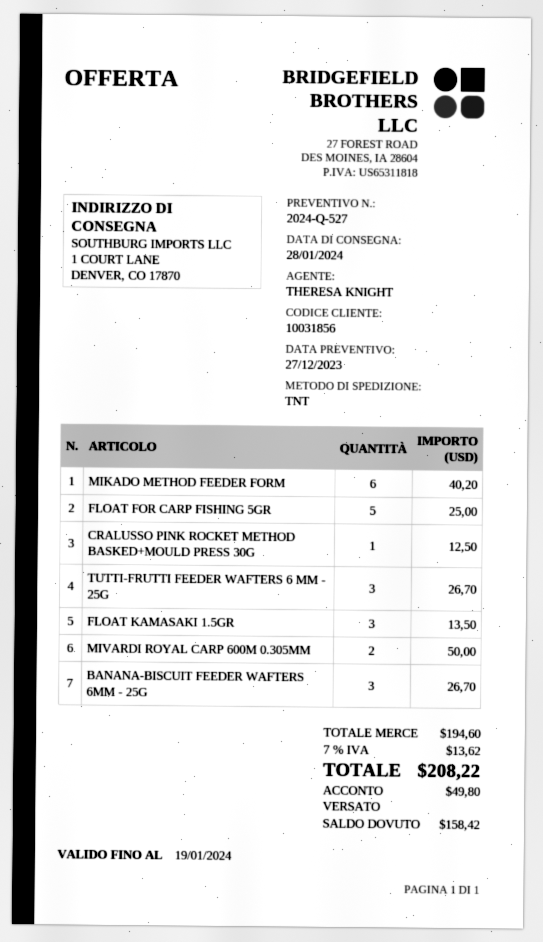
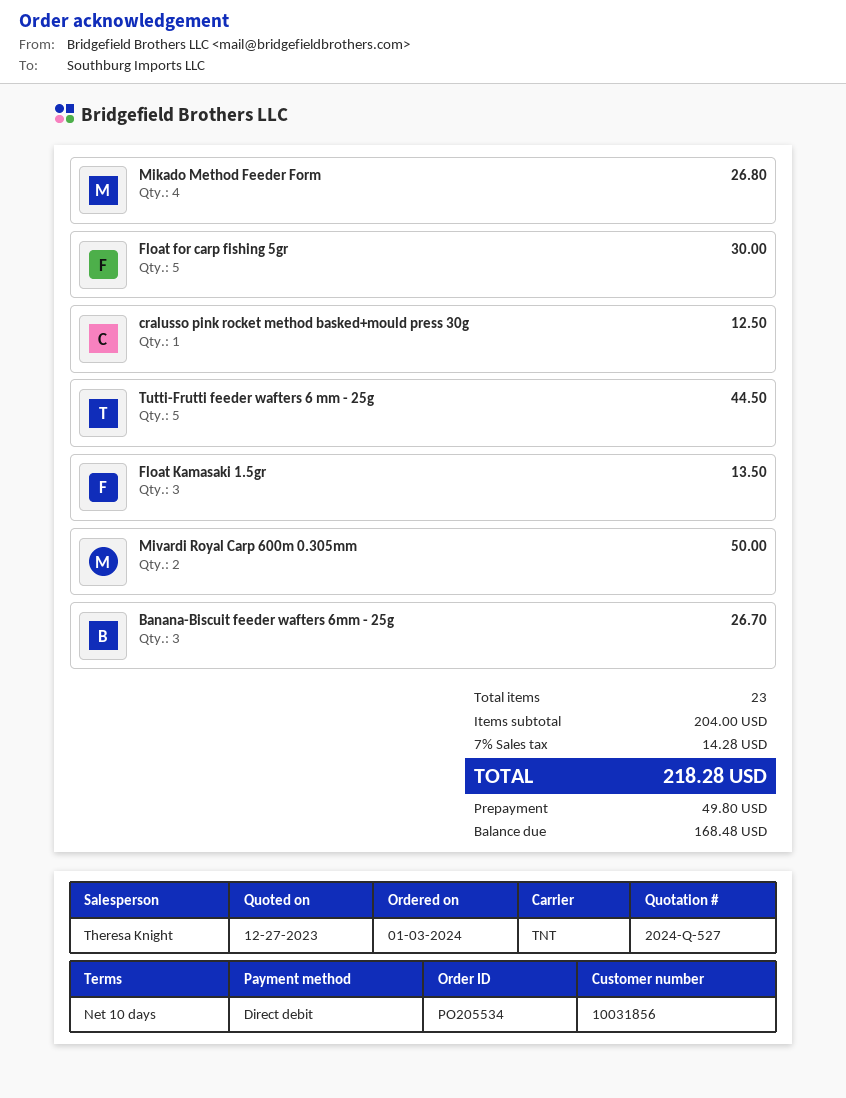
MIKADO METHOD FEEDER FORM: 6 for 40.20 -> 4 for 26.80
FLOAT FOR CARP FISHING 5GR: 5 for 25.00 -> 5 for 30.00
TUTTI-FRUTTI FEEDER WAFTERS 6 MM - 25G: 3 for 26.70 -> 5 for 44.50
subtotal: 194.60 -> 204.00
tax: 7% = 13.62 -> 7% = 14.28
total: 208.22 -> 218.28
balance: 158.42 -> 168.48

